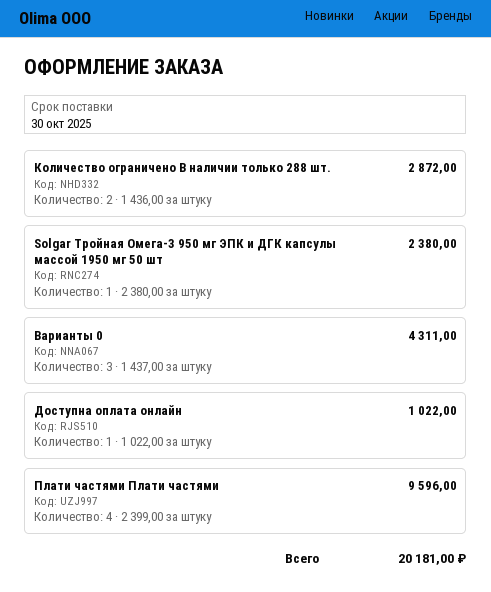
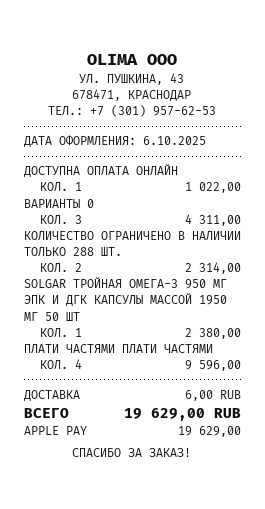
Количество ограничено В наличии только 288 шт.: 2 for 2872.00 -> 2 for 2314.00
shipping: none -> 6.00
total: 20181.00 -> 19629.00

